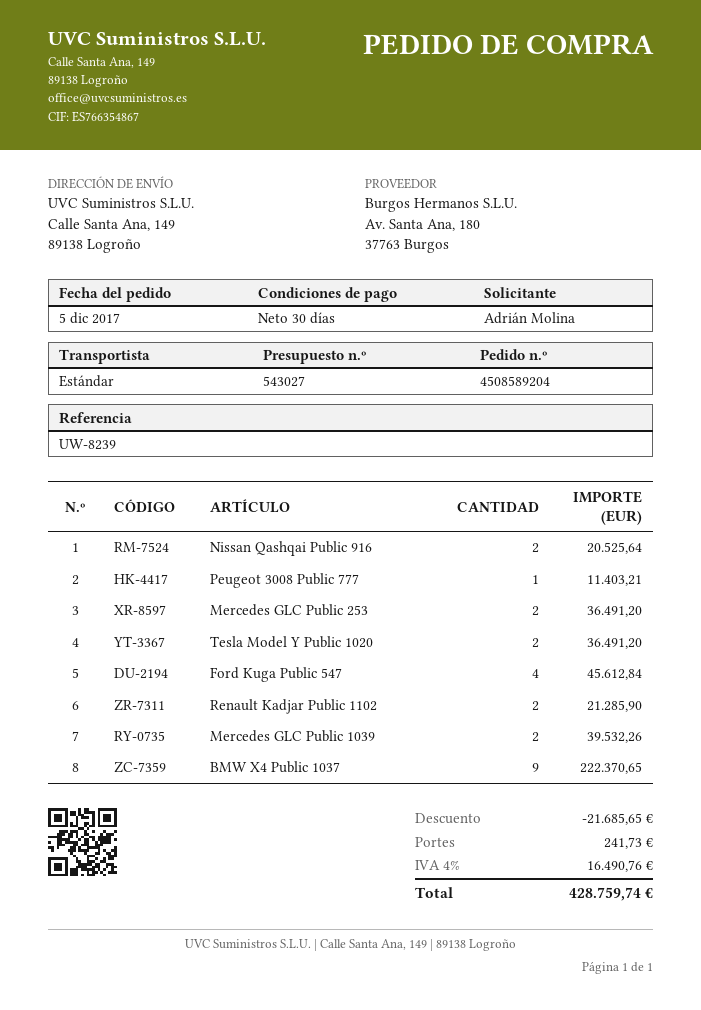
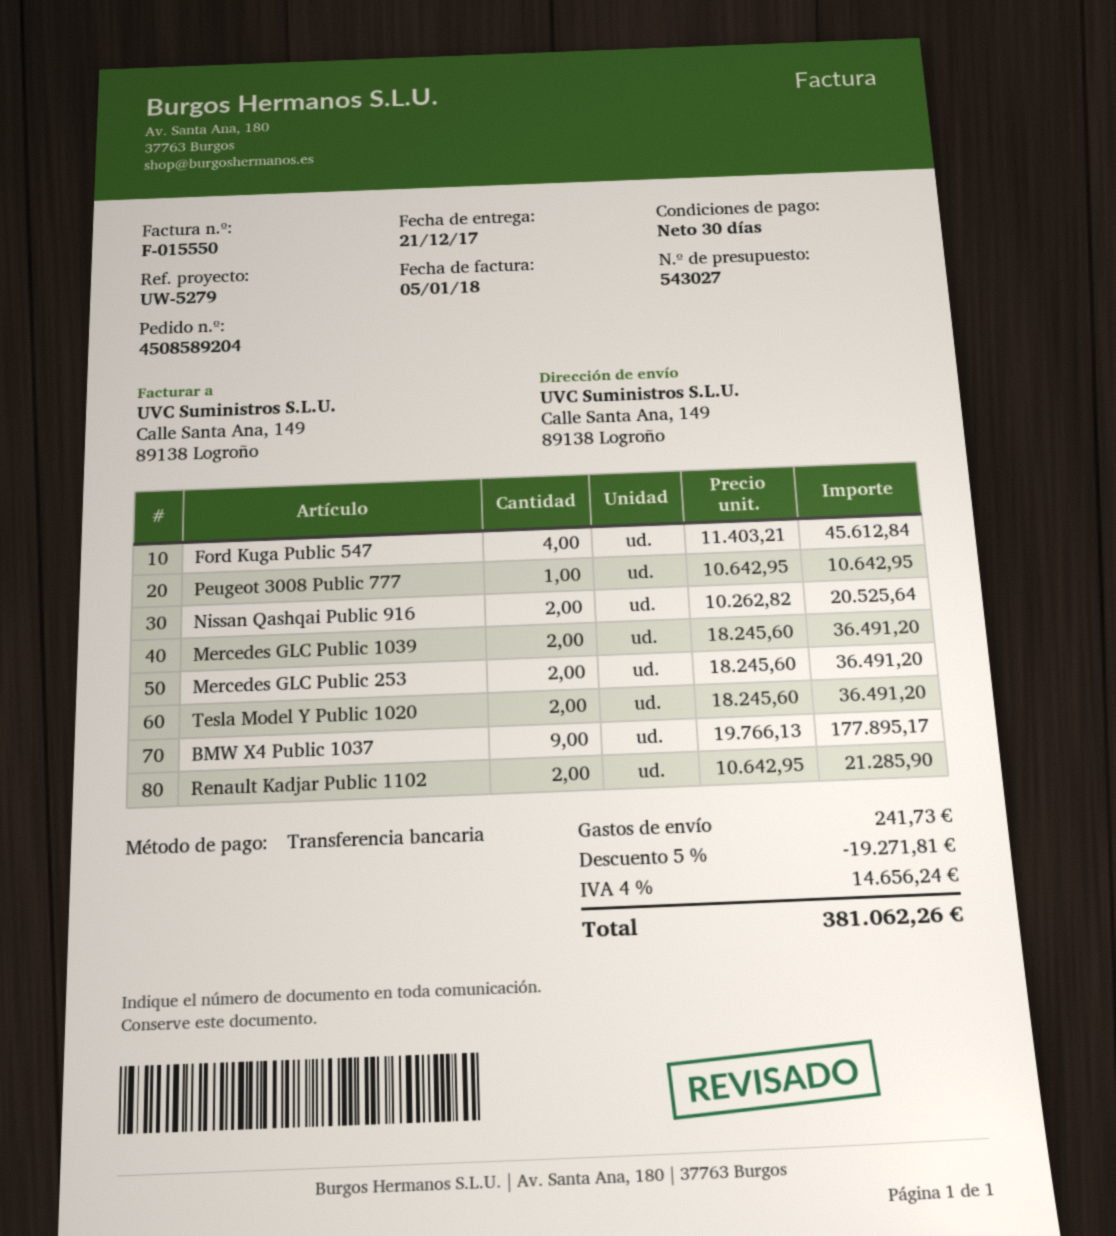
reference: UW-8239 -> UW-5279
Peugeot 3008 Public 777: 1 for 11403.21 -> 1 for 10642.95
Mercedes GLC Public 1039: 2 for 39532.26 -> 2 for 36491.20
BMW X4 Public 1037: 9 for 222370.65 -> 9 for 177895.17
discount: 21685.65 -> 19271.81
tax: 4% = 16490.76 -> 4% = 14656.24
total: 428759.74 -> 381062.26

